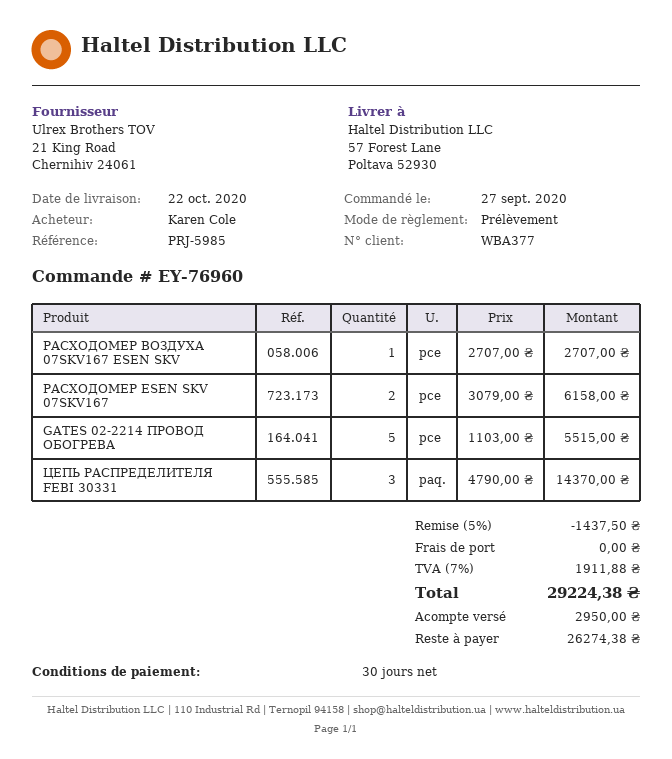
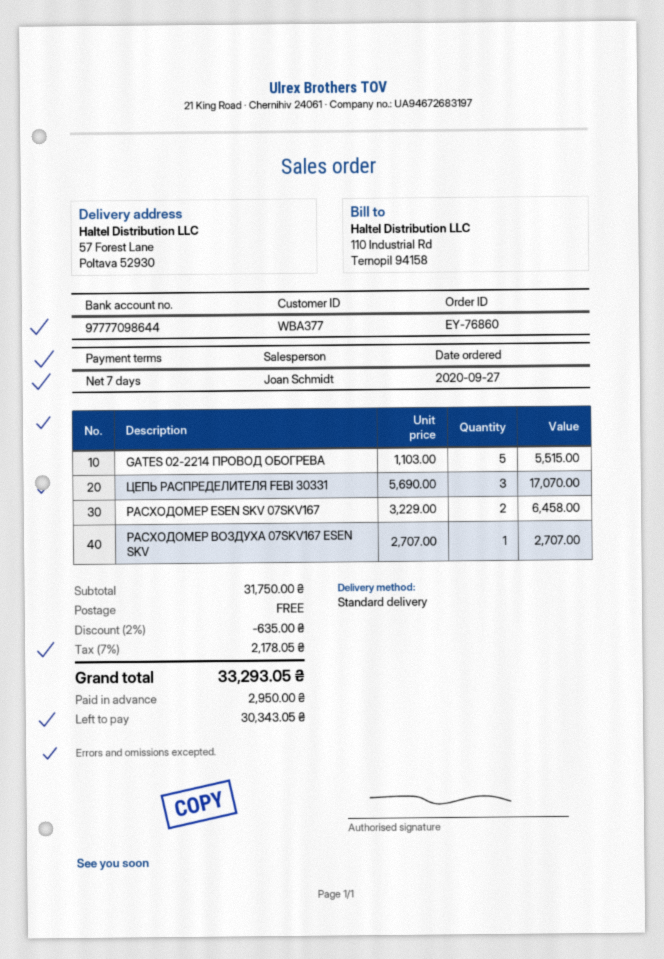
order number: EY-76960 -> EY-76860
payment terms: 30 days -> 7 days
РАСХОДОМЕР ESEN SKV 07SKV167: 2 x 3079.00 = 6158.00 -> 2 x 3229.00 = 6458.00
ЦЕПЬ РАСПРЕДЕЛИТЕЛЯ FEBI 30331: 3 x 4790.00 = 14370.00 -> 3 x 5690.00 = 17070.00
discount: 5% = 1437.50 -> 2% = 635.00
tax: 7% = 1911.88 -> 7% = 2178.05
total: 29224.38 -> 33293.05
balance: 26274.38 -> 30343.05

